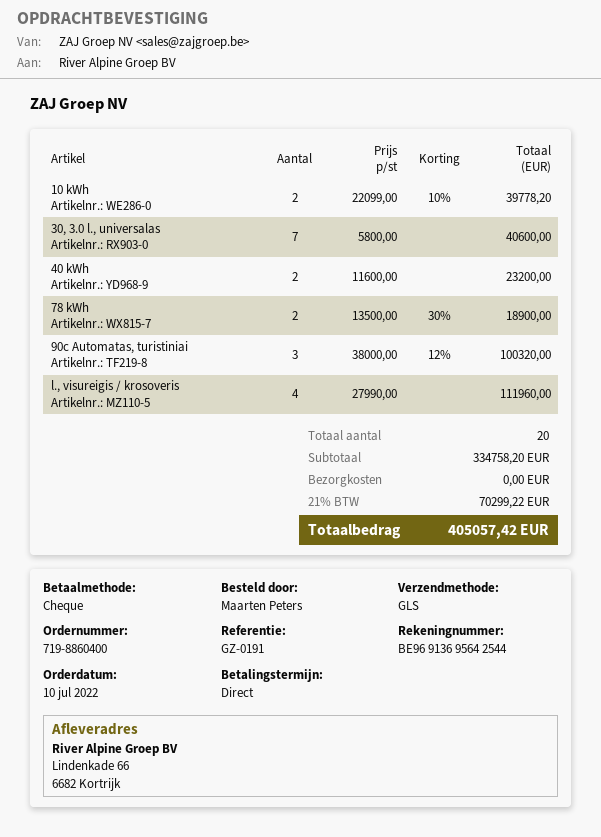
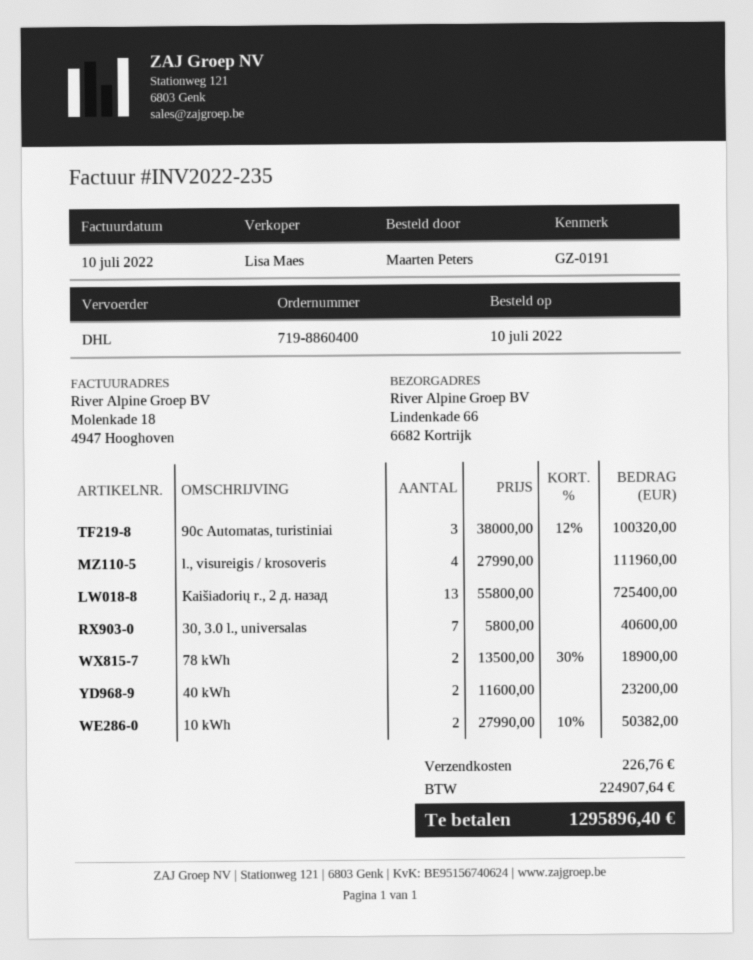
shipping method: GLS -> DHL
10 kWh: 2 x 22099.00 - 10% = 39778.20 -> 2 x 27990.00 - 10% = 50382.00
Kaišiadorių r., 2 д. назад: none -> 13 x 55800.00 = 725400.00
shipping: 0.00 -> 226.76
tax: 70299.22 -> 224907.64
total: 405057.42 -> 1295896.40

